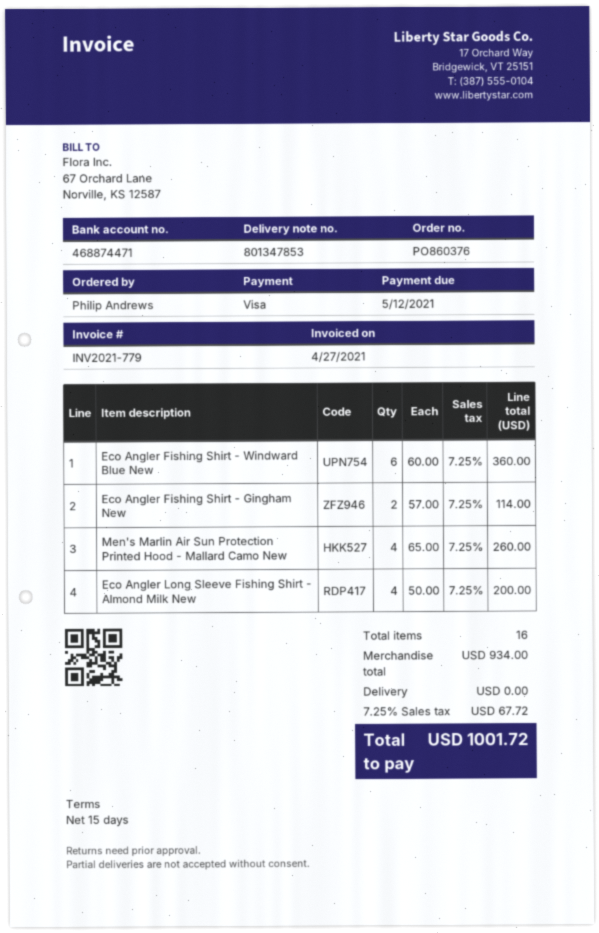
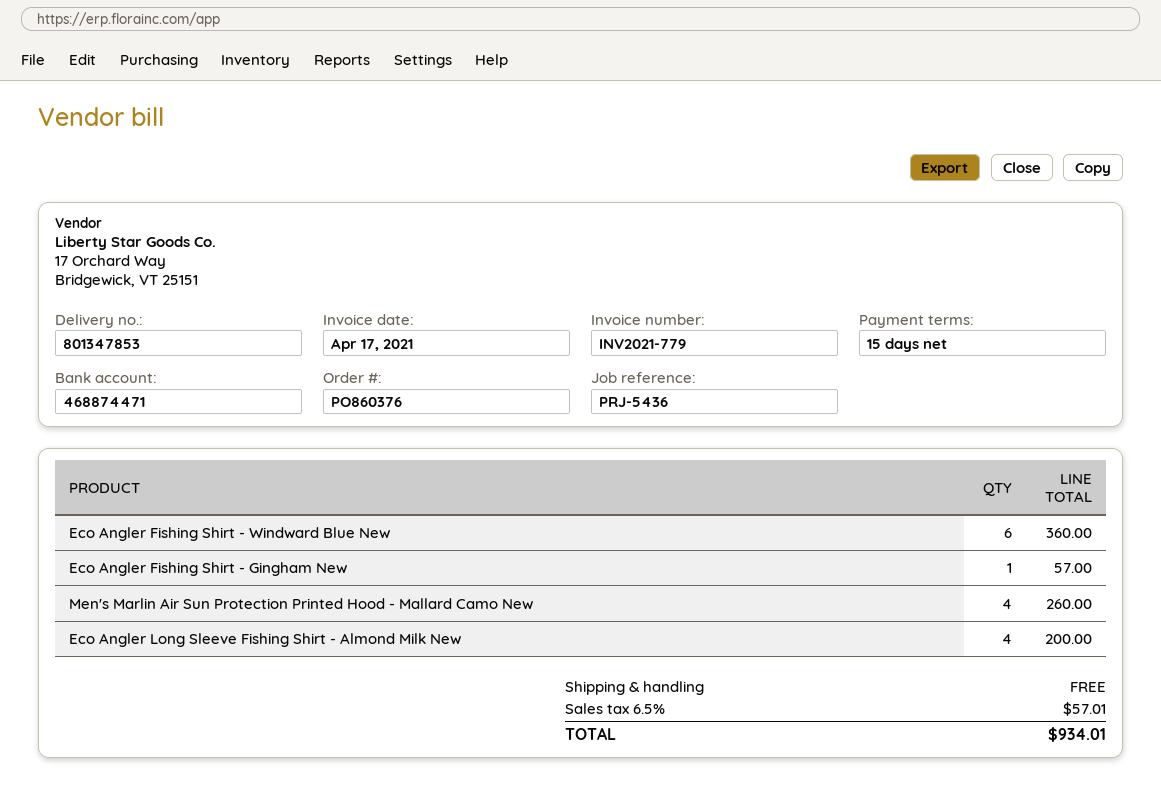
invoice date: 2021-04-27 -> 2021-04-17
Eco Angler Fishing Shirt - Gingham New: 2 for 114.00 -> 1 for 57.00
tax: 7.25% = 67.72 -> 6.5% = 57.01
total: 1001.72 -> 934.01

